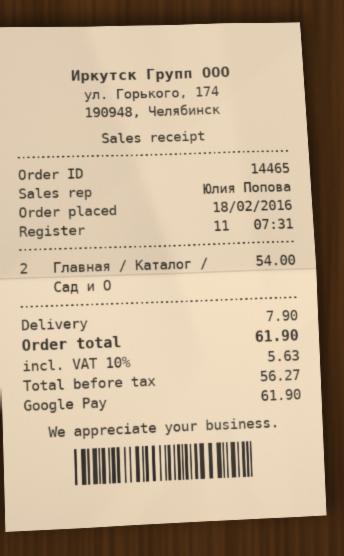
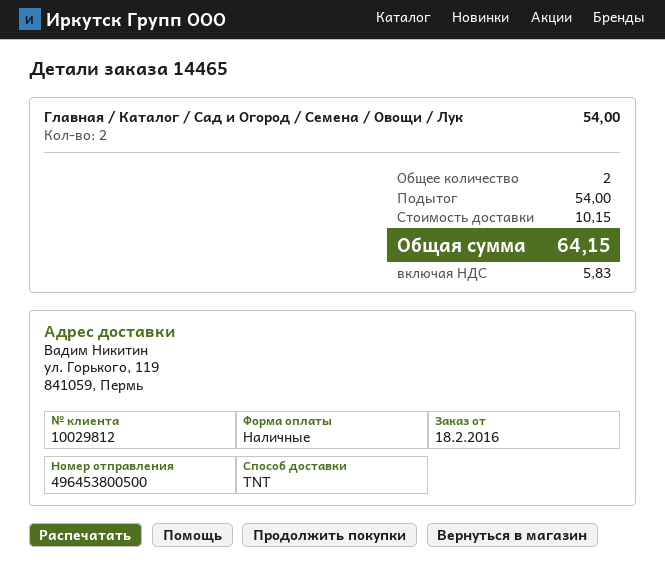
payment method: Google Pay -> cash
shipping: 7.90 -> 10.15
tax: 5.63 -> 5.83
total: 61.90 -> 64.15

